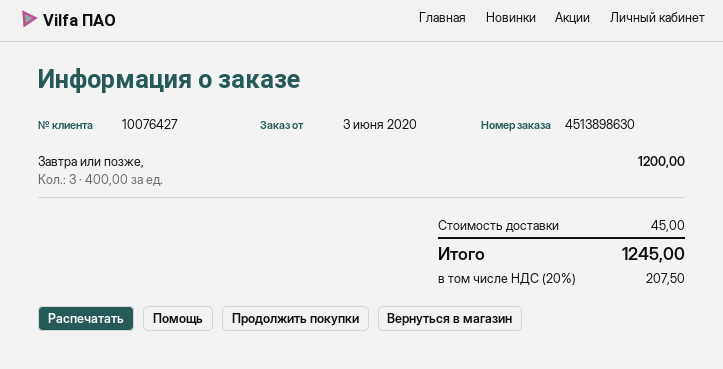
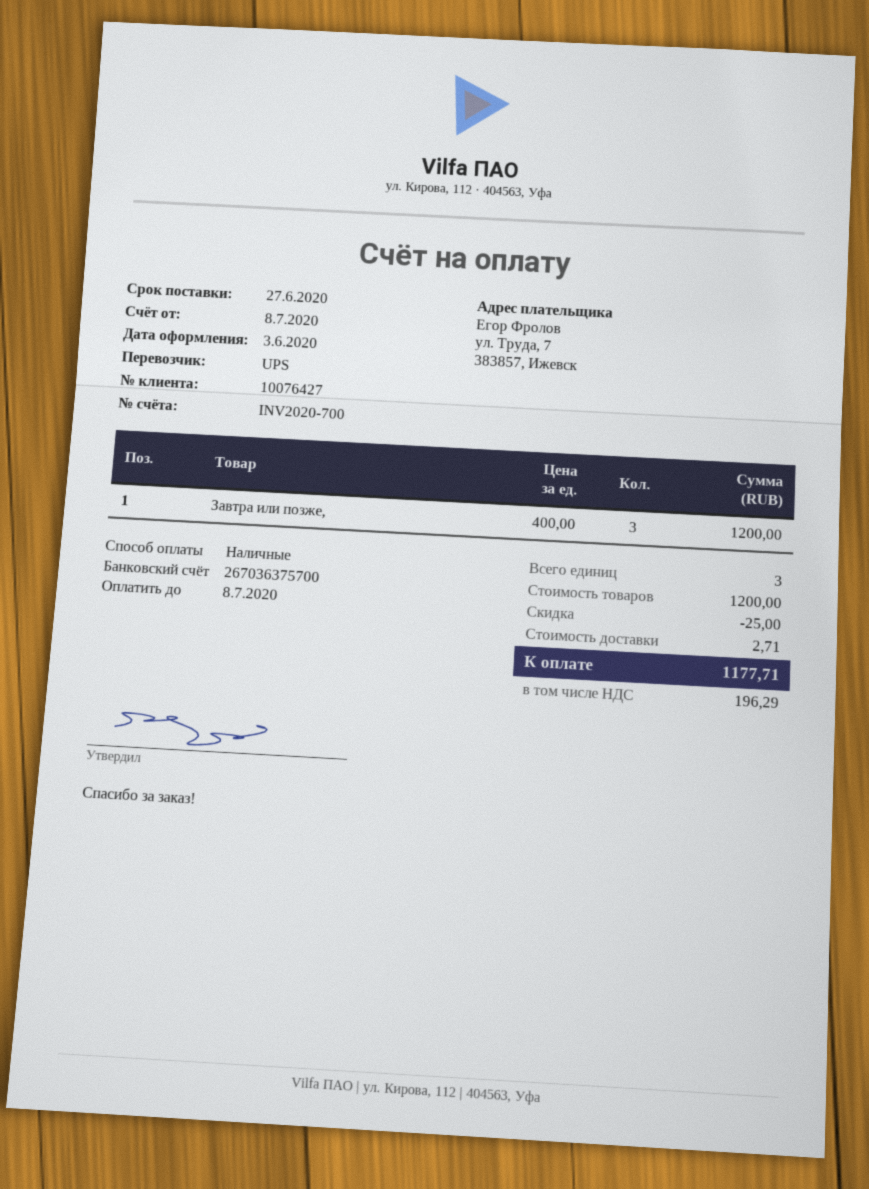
discount: none -> 25.00
shipping: 45.00 -> 2.71
tax: 207.50 -> 196.29
total: 1245.00 -> 1177.71

